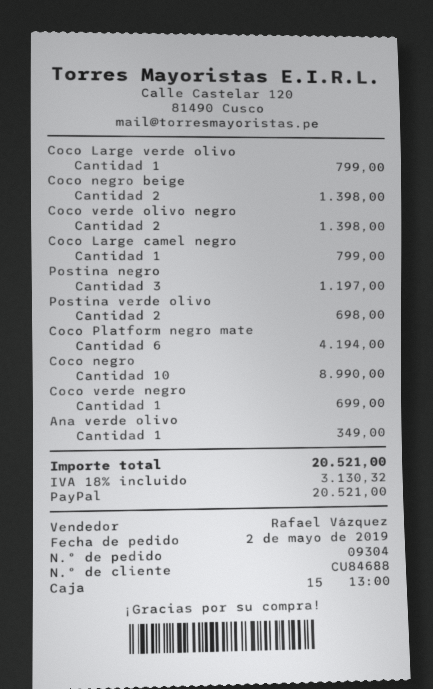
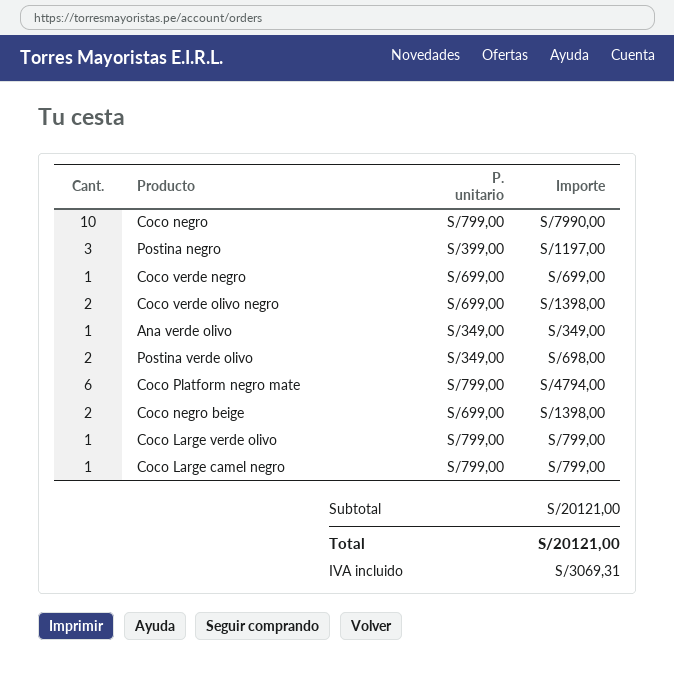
Coco Platform negro mate: 6 for 4194.00 -> 6 for 4794.00
Coco negro: 10 for 8990.00 -> 10 for 7990.00
tax: 3130.32 -> 3069.31
total: 20521.00 -> 20121.00

